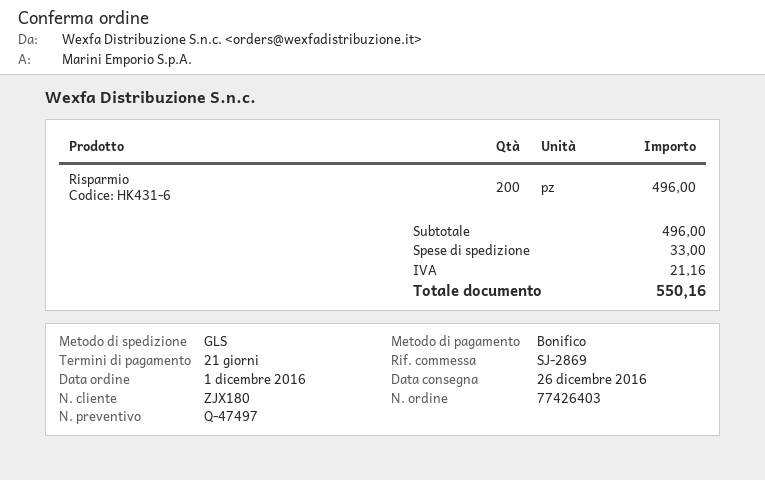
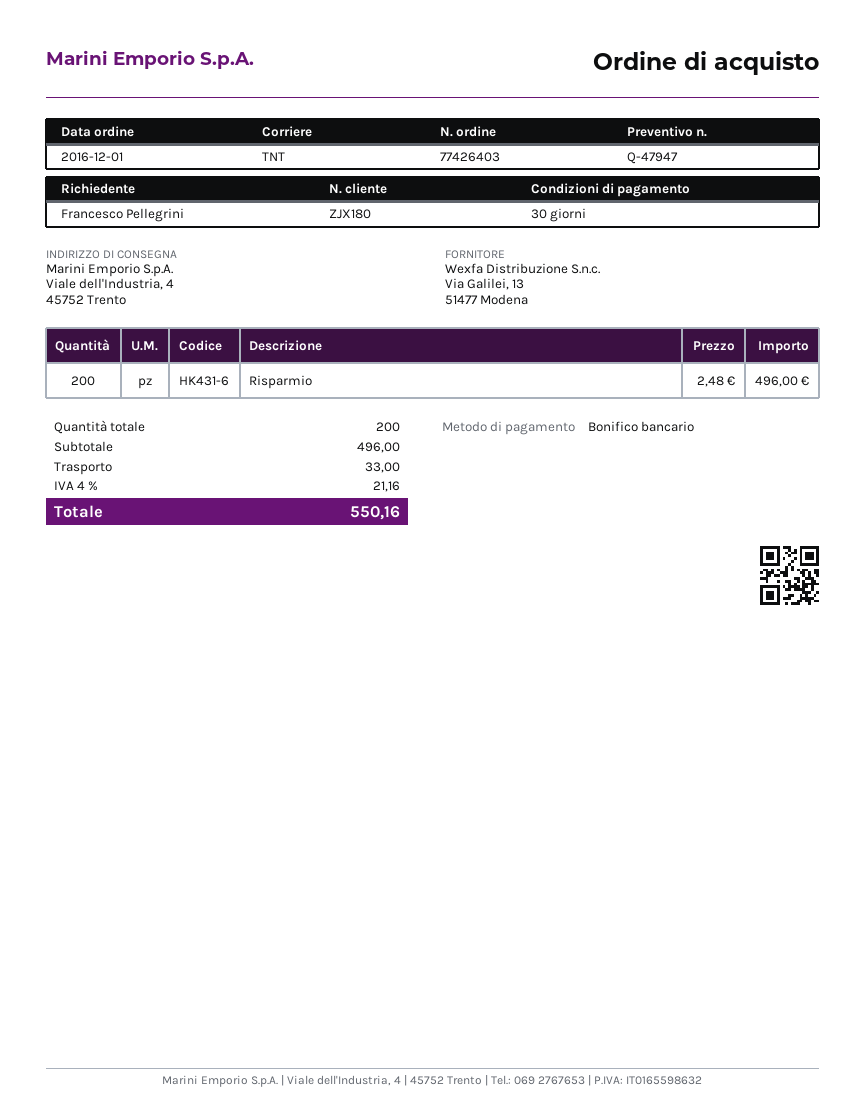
quote number: Q-47497 -> Q-47947
payment terms: 21 days -> 30 days
shipping method: GLS -> TNT

